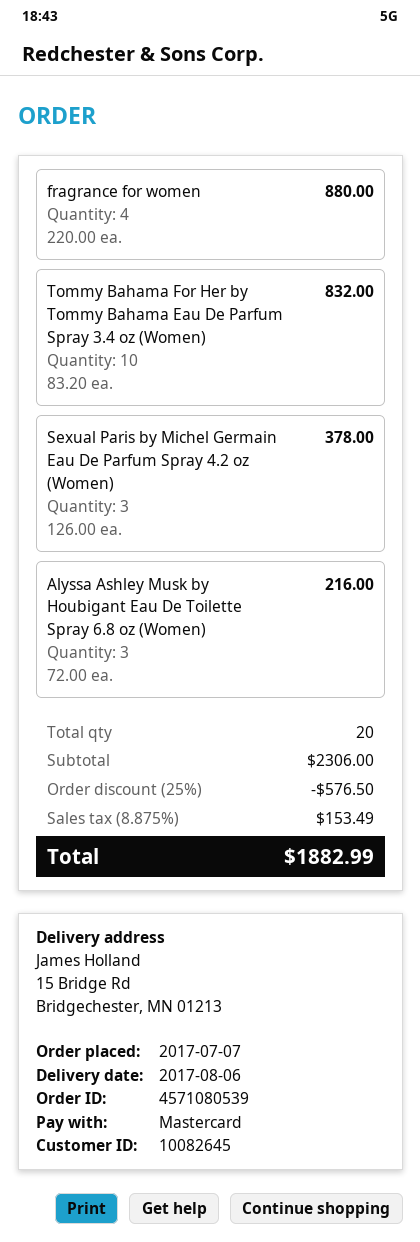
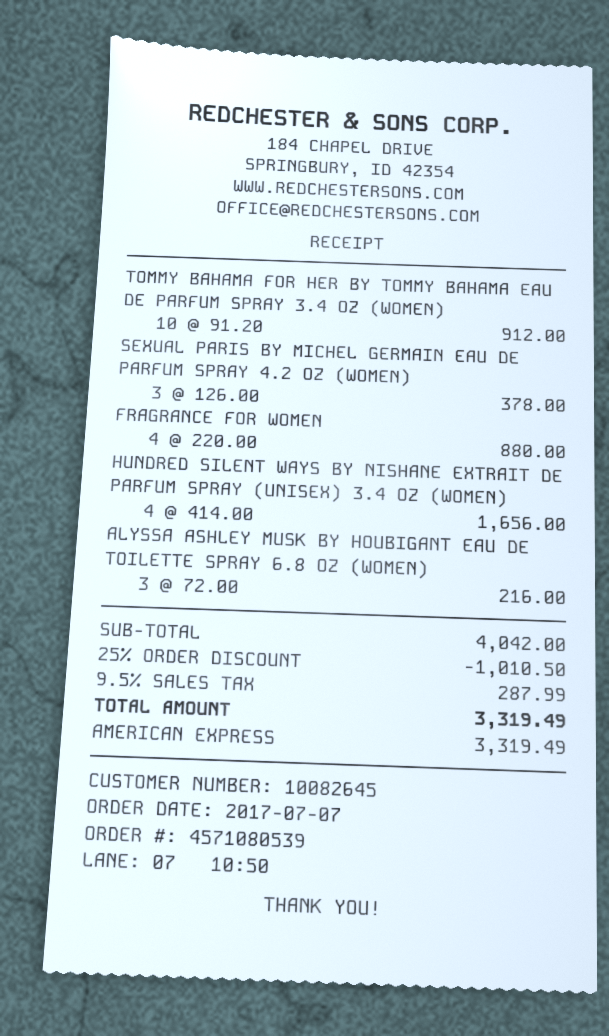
payment method: Mastercard -> American Express
Tommy Bahama For Her by Tommy Bahama Eau De Parfum Spray 3.4 oz (Women): 10 x 83.20 = 832.00 -> 10 x 91.20 = 912.00
HUNDRED SILENT WAYS BY NISHANE EXTRAIT DE PARFUM SPRAY (UNISEX) 3.4 OZ (WOMEN): none -> 4 x 414.00 = 1656.00
subtotal: 2306.00 -> 4042.00
discount: 25% = 576.50 -> 25% = 1010.50
tax: 8.875% = 153.49 -> 9.5% = 287.99
total: 1882.99 -> 3319.49

